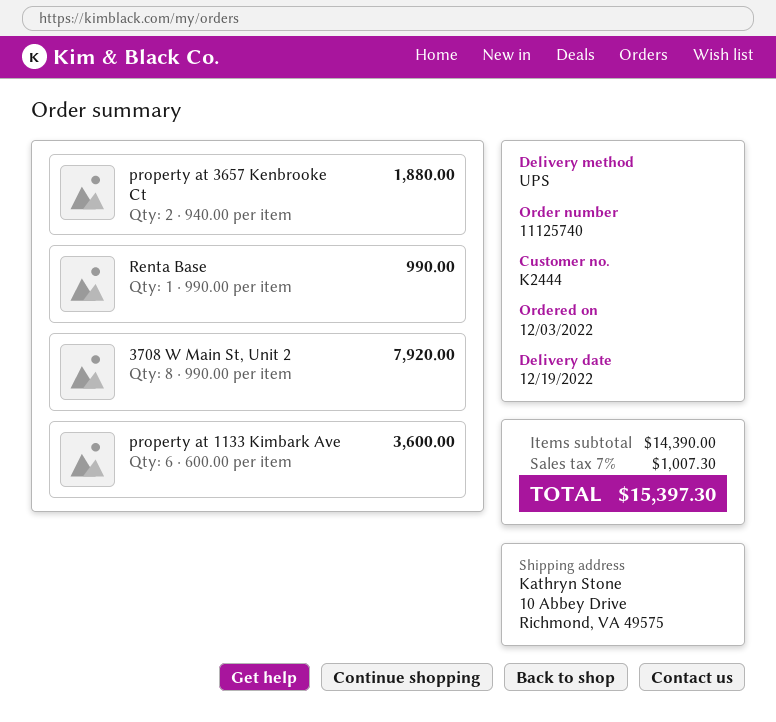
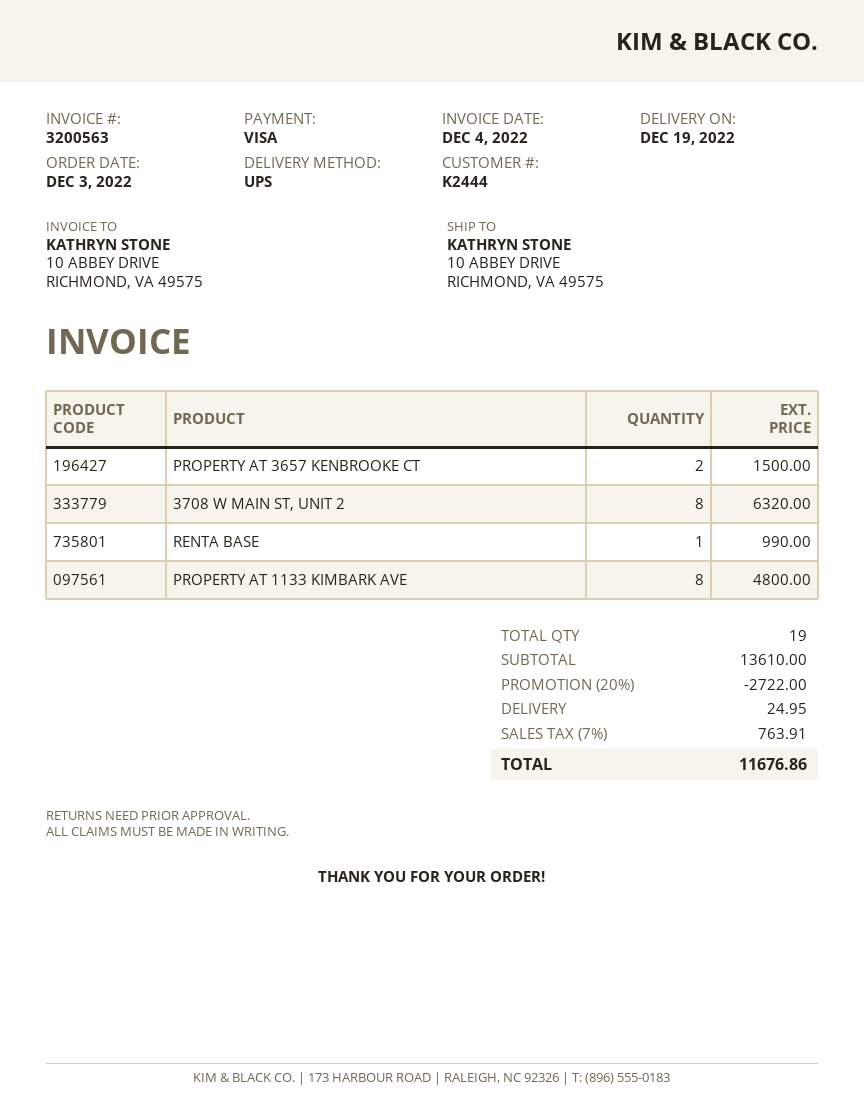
property at 3657 Kenbrooke Ct: 2 for 1880.00 -> 2 for 1500.00
3708 W Main St, Unit 2: 8 for 7920.00 -> 8 for 6320.00
property at 1133 Kimbark Ave: 6 for 3600.00 -> 8 for 4800.00
subtotal: 14390.00 -> 13610.00
discount: none -> 20% = 2722.00
shipping: none -> 24.95
tax: 7% = 1007.30 -> 7% = 763.91
total: 15397.30 -> 11676.86

